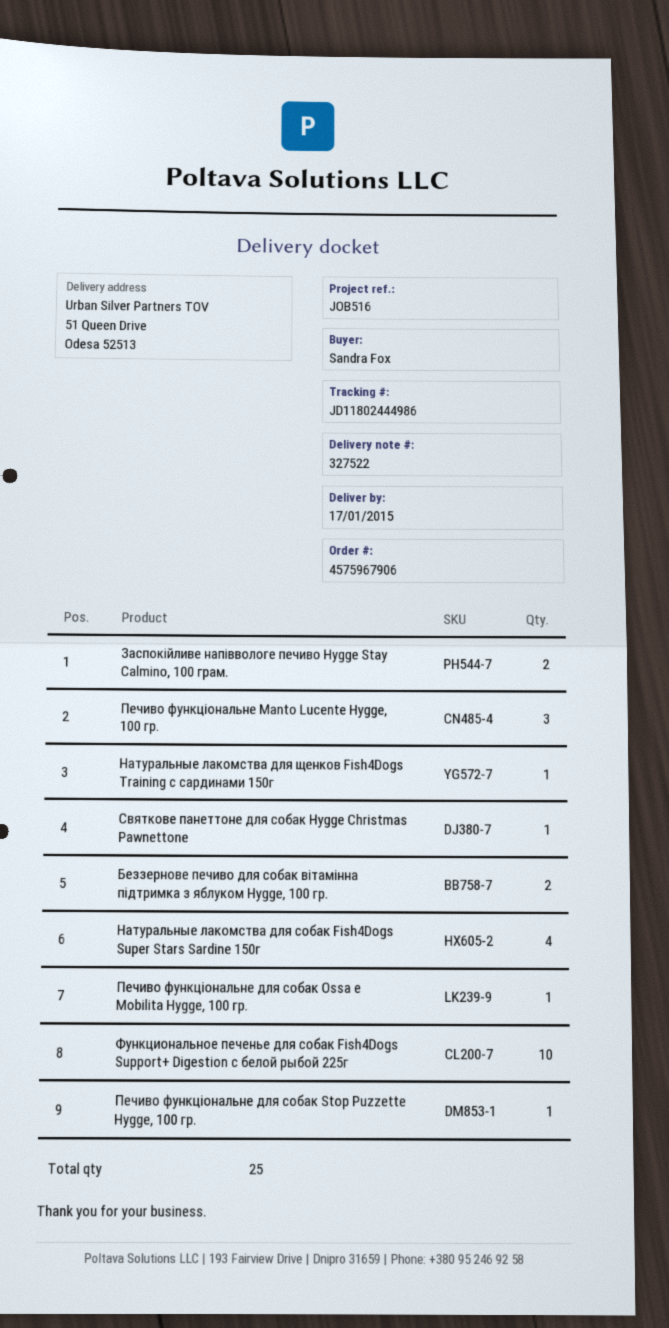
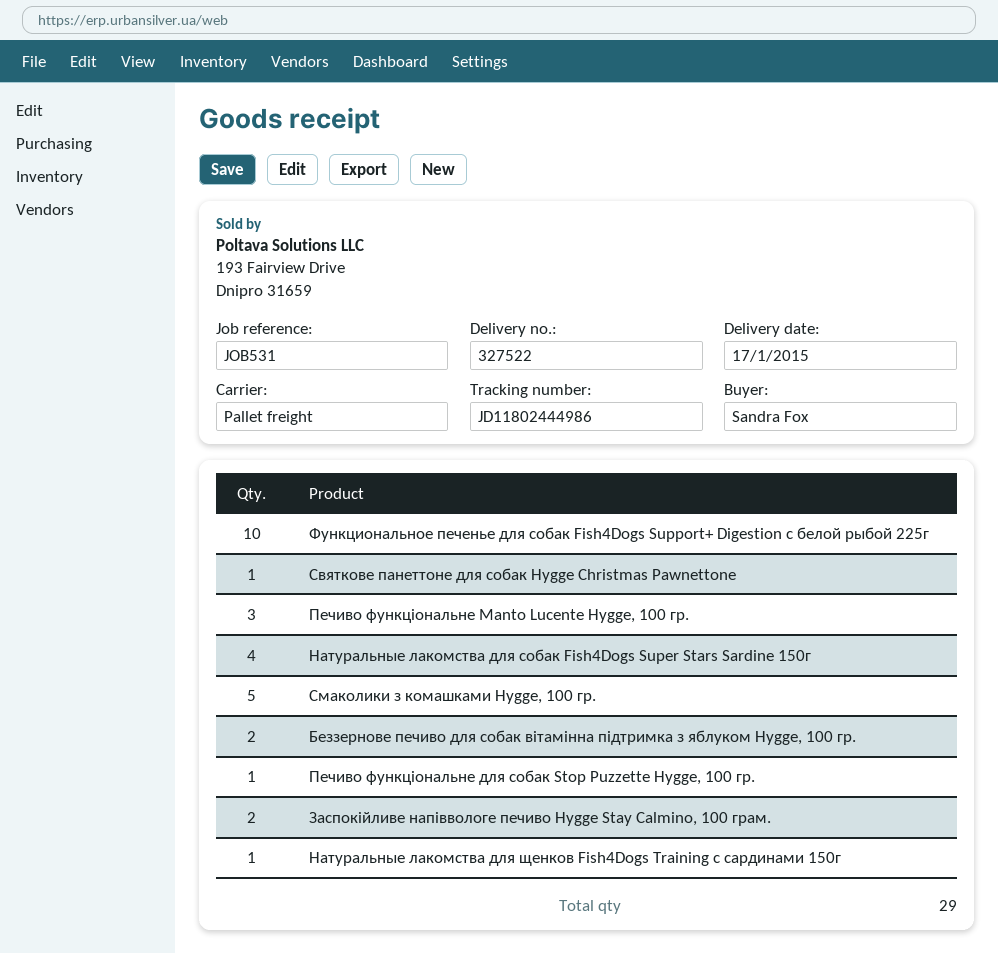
reference: JOB516 -> JOB531
Печиво функціональне для собак Ossa e Mobilita Hygge, 100 гр.: 1 -> none
Смаколики з комашками Hygge, 100 гр.: none -> 5
total quantity: 25 -> 29

